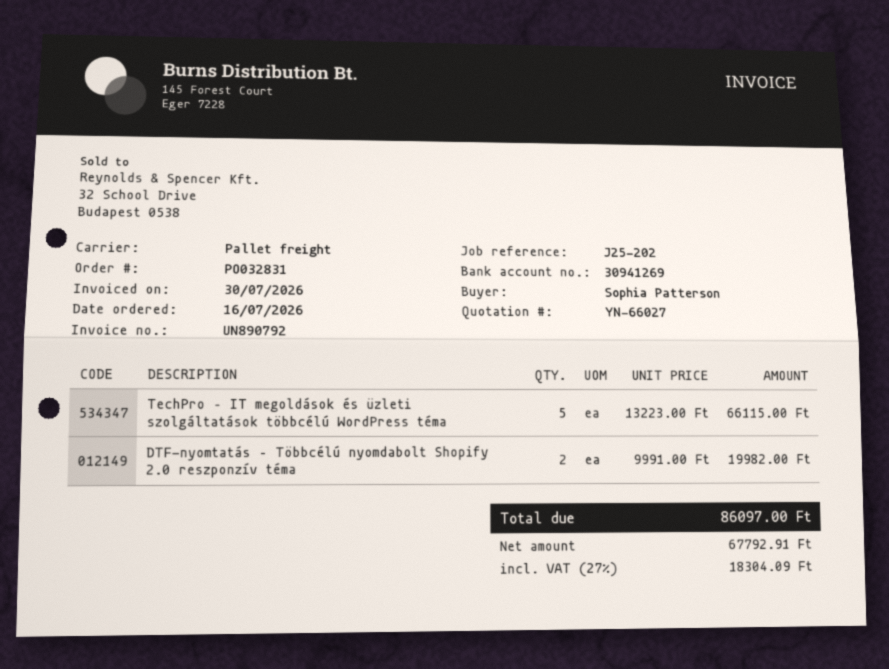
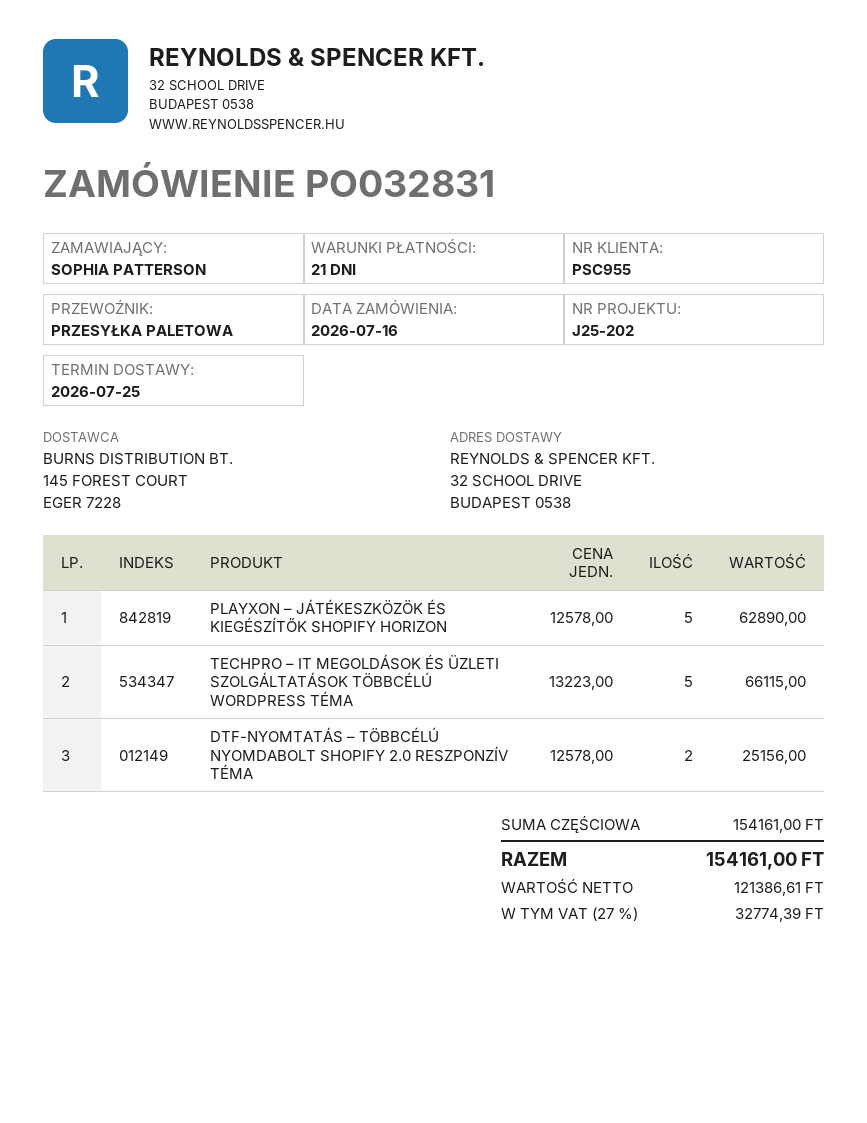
DTF-nyomtatás – Többcélú nyomdabolt Shopify 2.0 reszponzív téma: 2 x 9991.00 = 19982.00 -> 2 x 12578.00 = 25156.00
PLAYXON – JÁTÉKESZKÖZÖK ÉS KIEGÉSZÍTŐK SHOPIFY HORIZON: none -> 5 x 12578.00 = 62890.00
net: 67792.91 -> 121386.61
tax: 27% = 18304.09 -> 27% = 32774.39
total: 86097.00 -> 154161.00

